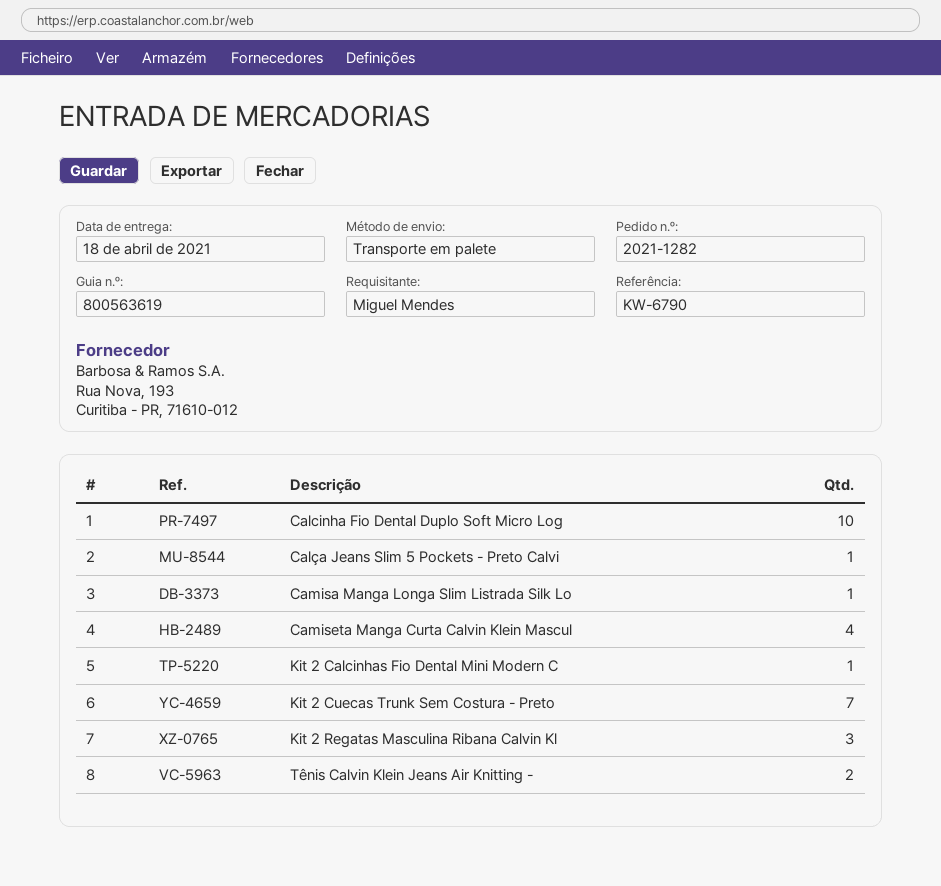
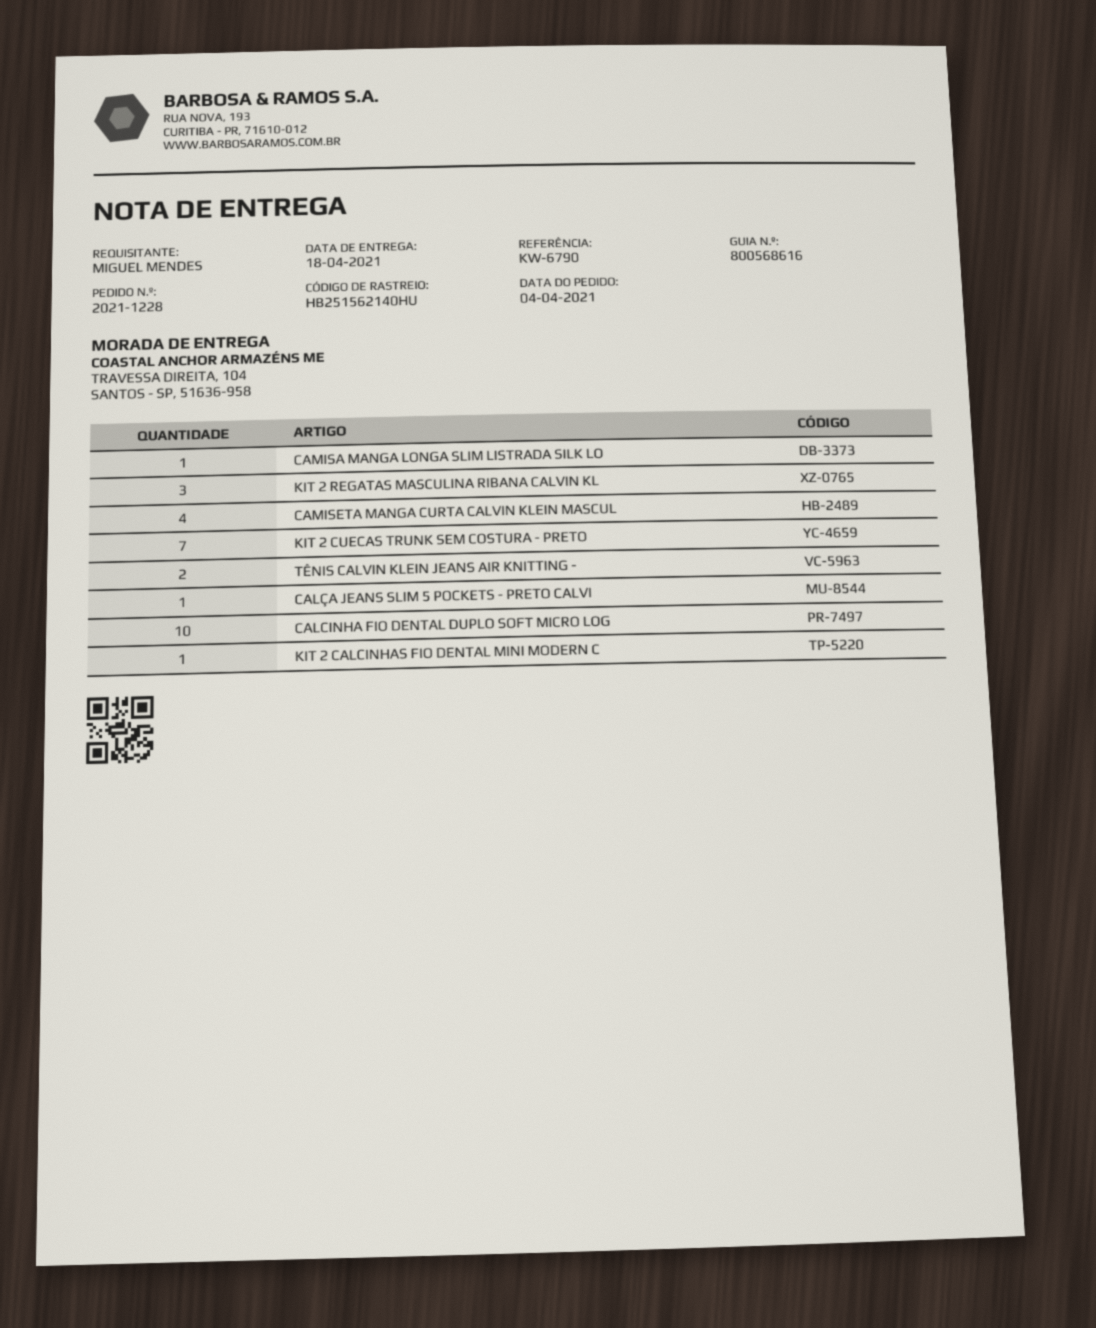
order number: 2021-1282 -> 2021-1228
delivery note number: 800563619 -> 800568616

